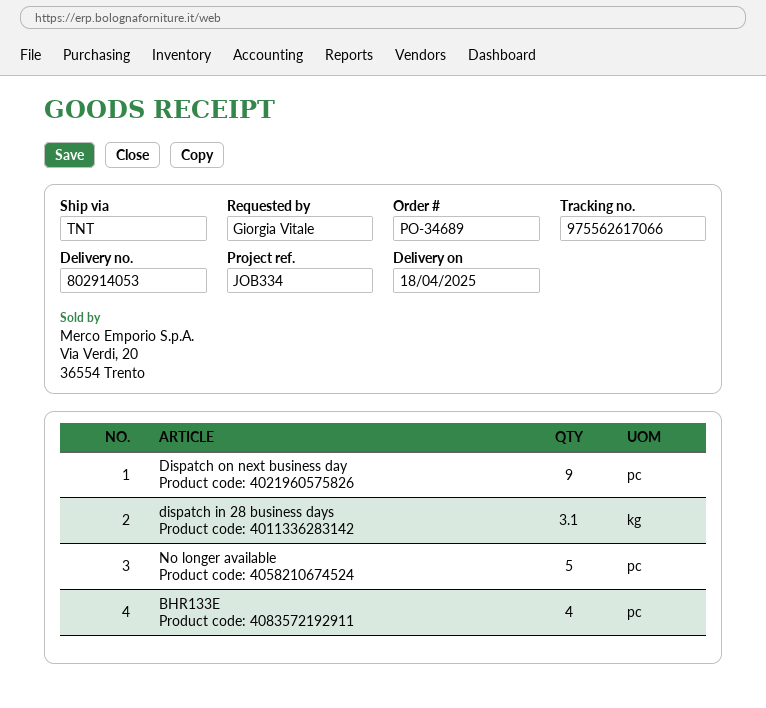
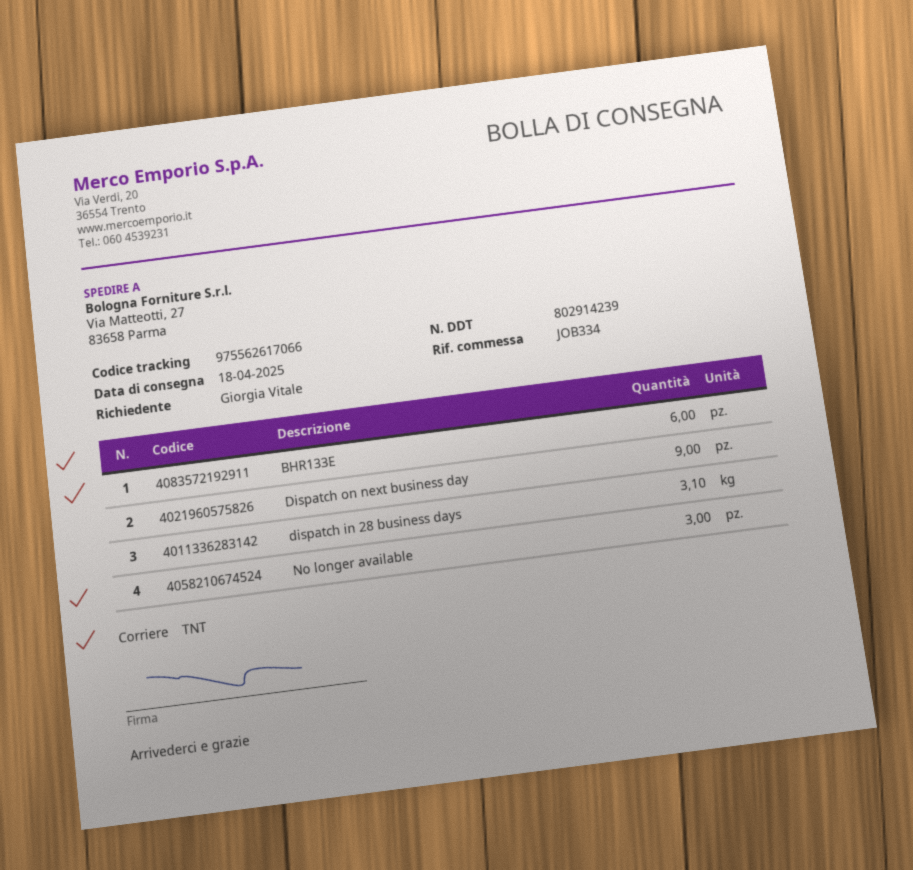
delivery note number: 802914053 -> 802914239
No longer available: 5 -> 3
BHR133E: 4 -> 6

